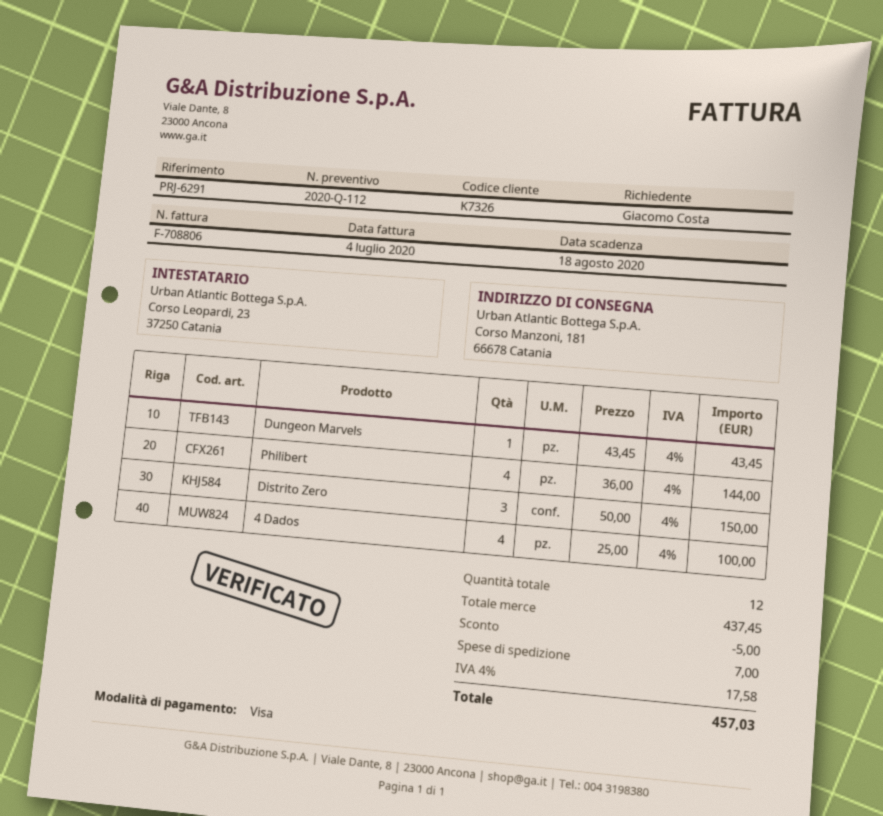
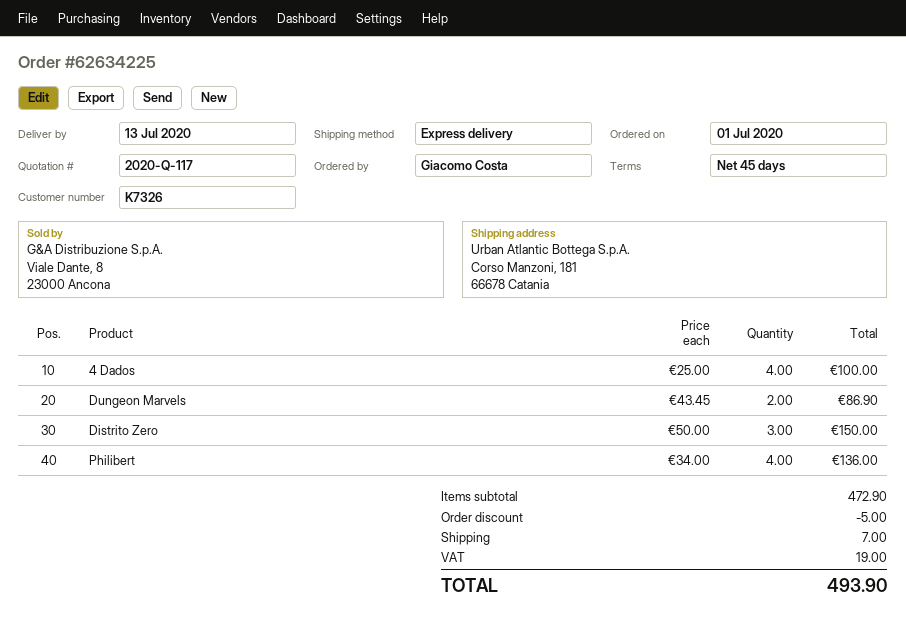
quote number: 2020-Q-112 -> 2020-Q-117
Dungeon Marvels: 1 x 43.45 = 43.45 -> 2 x 43.45 = 86.90
Philibert: 4 x 36.00 = 144.00 -> 4 x 34.00 = 136.00
subtotal: 437.45 -> 472.90
tax: 17.58 -> 19.00
total: 457.03 -> 493.90

